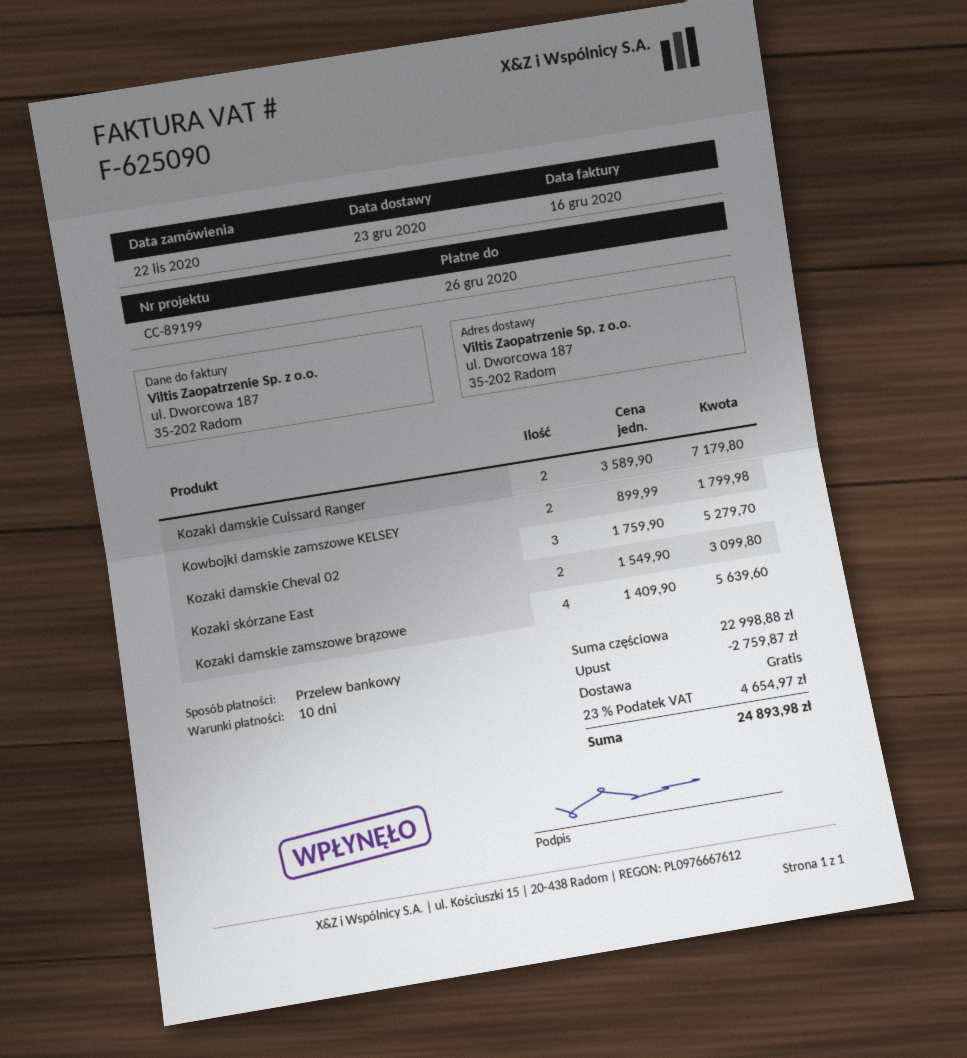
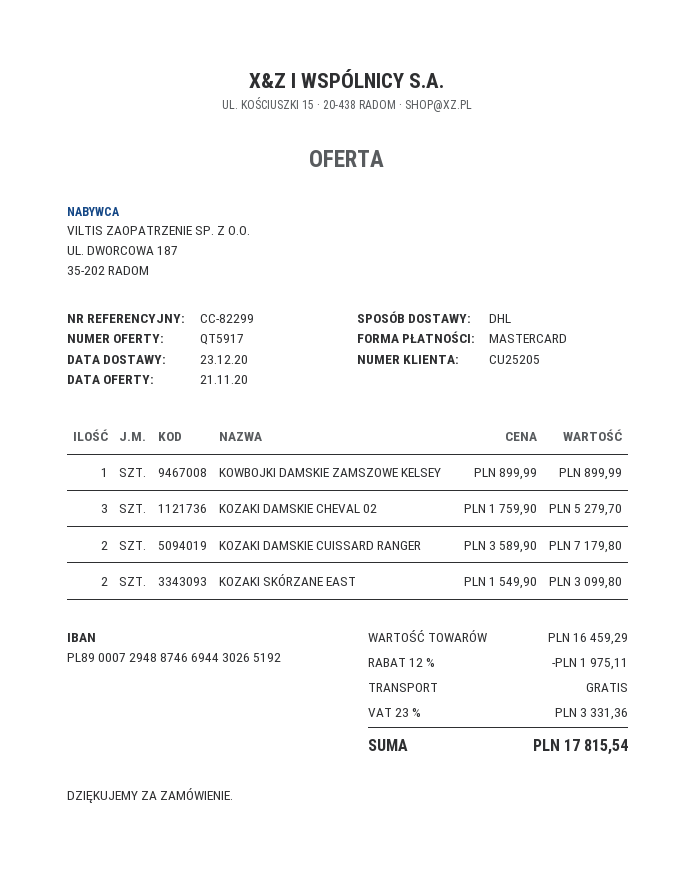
reference: CC-89199 -> CC-82299
payment method: bank transfer -> Mastercard
Kowbojki damskie zamszowe KELSEY: 2 x 899.99 = 1799.98 -> 1 x 899.99 = 899.99
Kozaki damskie zamszowe brązowe: 4 x 1409.90 = 5639.60 -> none
subtotal: 22998.88 -> 16459.29
discount: 2759.87 -> 1975.11
tax: 23% = 4654.97 -> 23% = 3331.36
total: 24893.98 -> 17815.54

